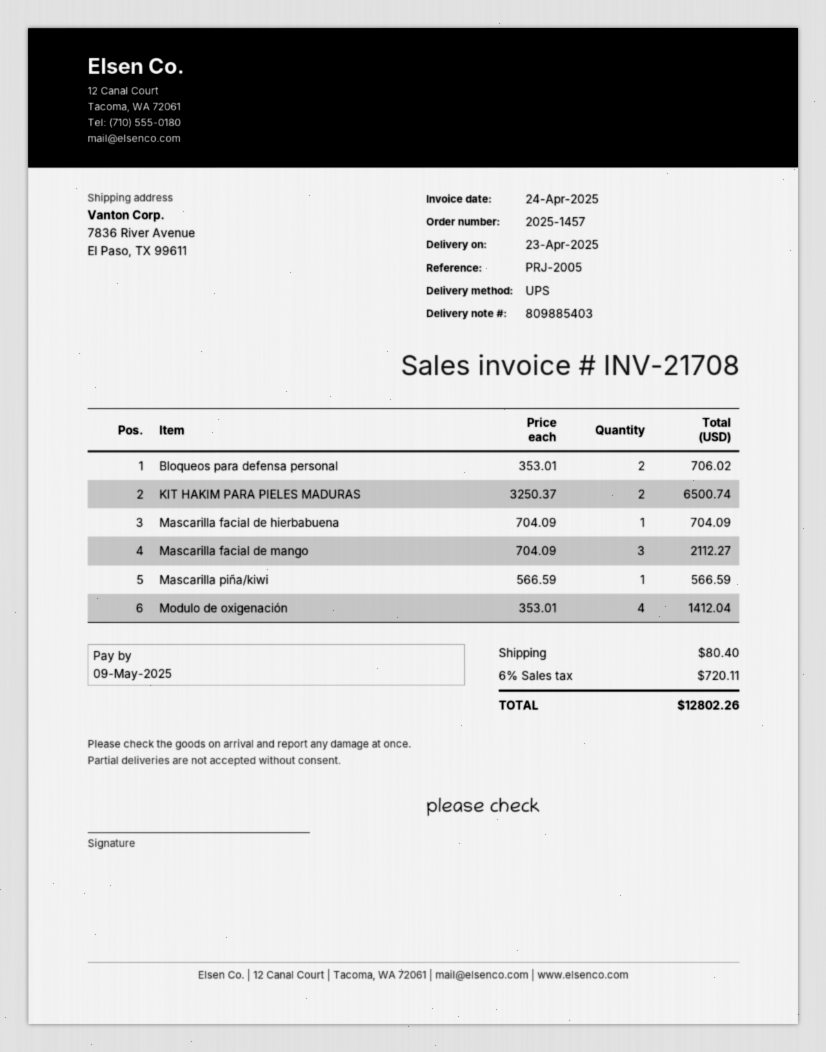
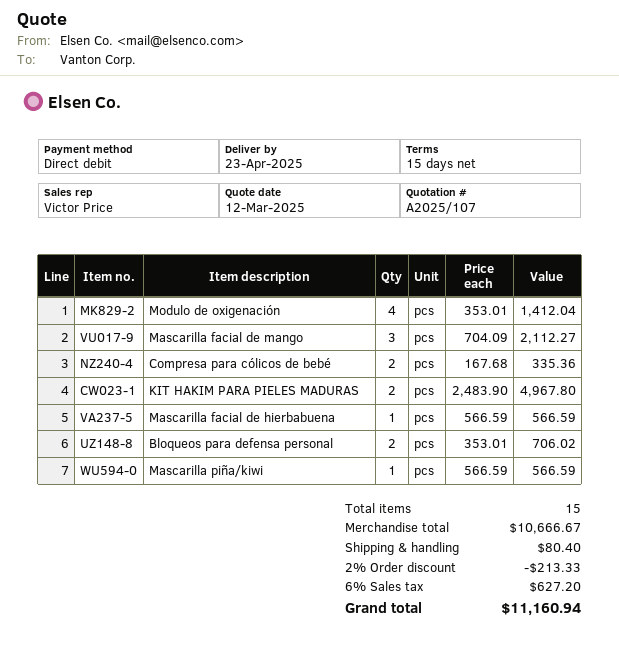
KIT HAKIM PARA PIELES MADURAS: 2 x 3250.37 = 6500.74 -> 2 x 2483.90 = 4967.80
Mascarilla facial de hierbabuena: 1 x 704.09 = 704.09 -> 1 x 566.59 = 566.59
Compresa para cólicos de bebé: none -> 2 x 167.68 = 335.36
discount: none -> 2% = 213.33
tax: 6% = 720.11 -> 6% = 627.20
total: 12802.26 -> 11160.94

